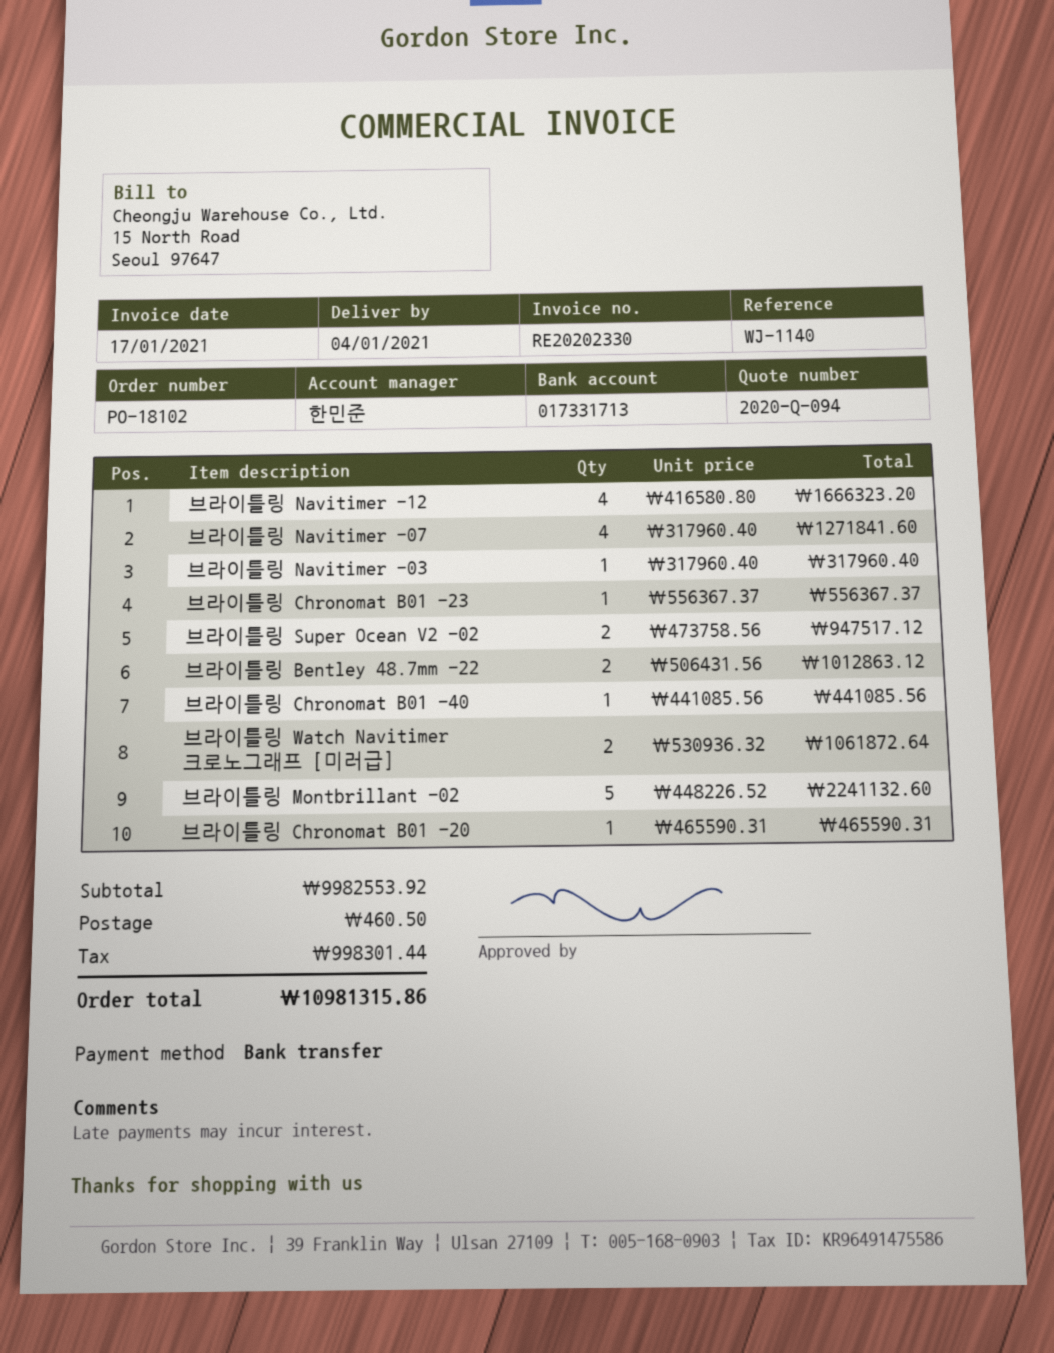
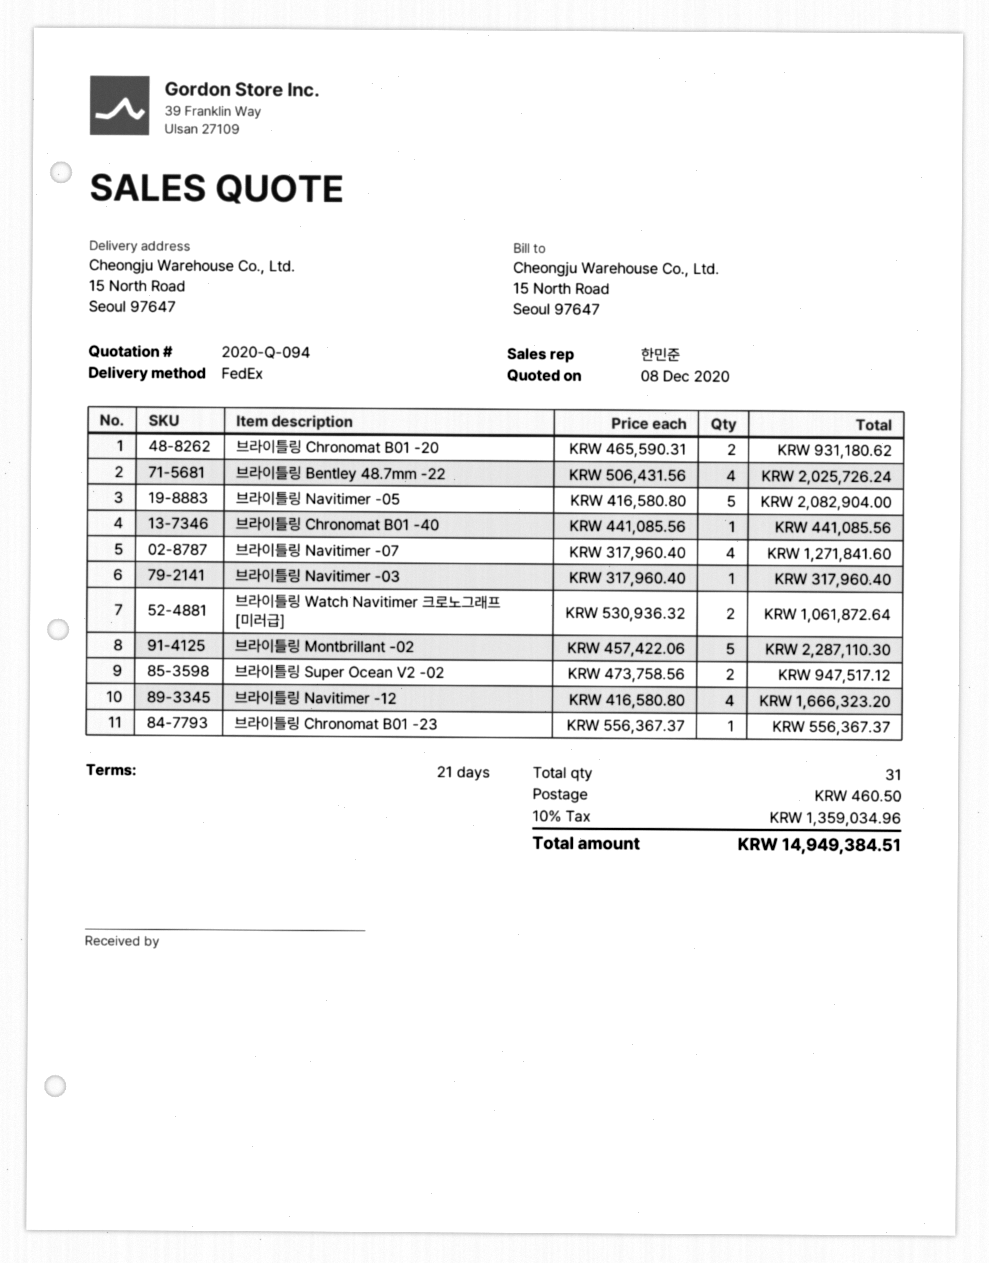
브라이틀링 Bentley 48.7mm -22: 2 x 506431.56 = 1012863.12 -> 4 x 506431.56 = 2025726.24
브라이틀링 Montbrillant -02: 5 x 448226.52 = 2241132.60 -> 5 x 457422.06 = 2287110.30
브라이틀링 Chronomat B01 -20: 1 x 465590.31 = 465590.31 -> 2 x 465590.31 = 931180.62
브라이틀링 Navitimer -05: none -> 5 x 416580.80 = 2082904.00
tax: 998301.44 -> 1359034.96
total: 10981315.86 -> 14949384.51

